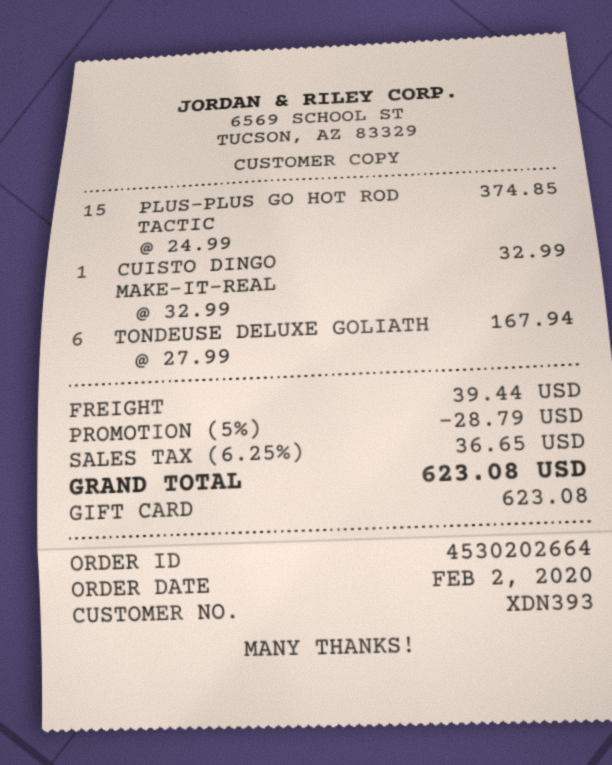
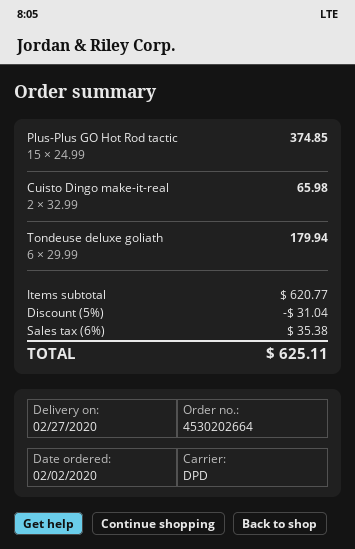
CUISTO DINGO MAKE-IT-REAL: 1 x 32.99 = 32.99 -> 2 x 32.99 = 65.98
TONDEUSE DELUXE GOLIATH: 6 x 27.99 = 167.94 -> 6 x 29.99 = 179.94
discount: 5% = 28.79 -> 5% = 31.04
shipping: 39.44 -> none
tax: 6.25% = 36.65 -> 6% = 35.38
total: 623.08 -> 625.11

